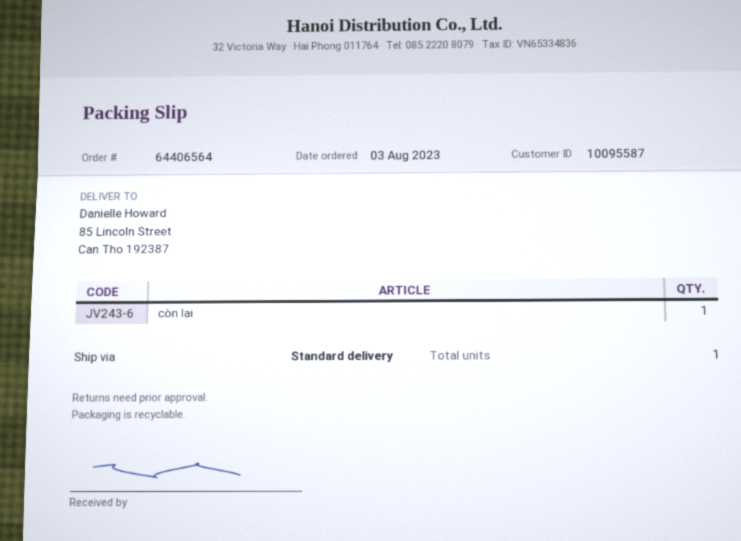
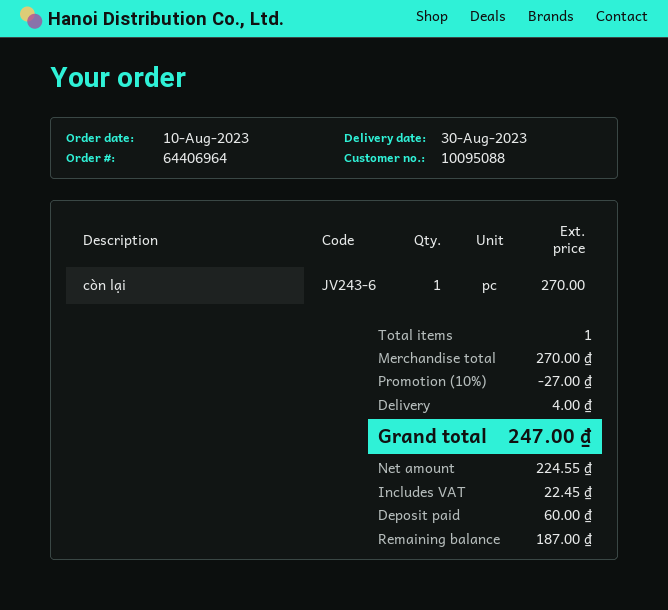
order number: 64406564 -> 64406964
order date: 2023-08-03 -> 2023-08-10
customer number: 10095587 -> 10095088

